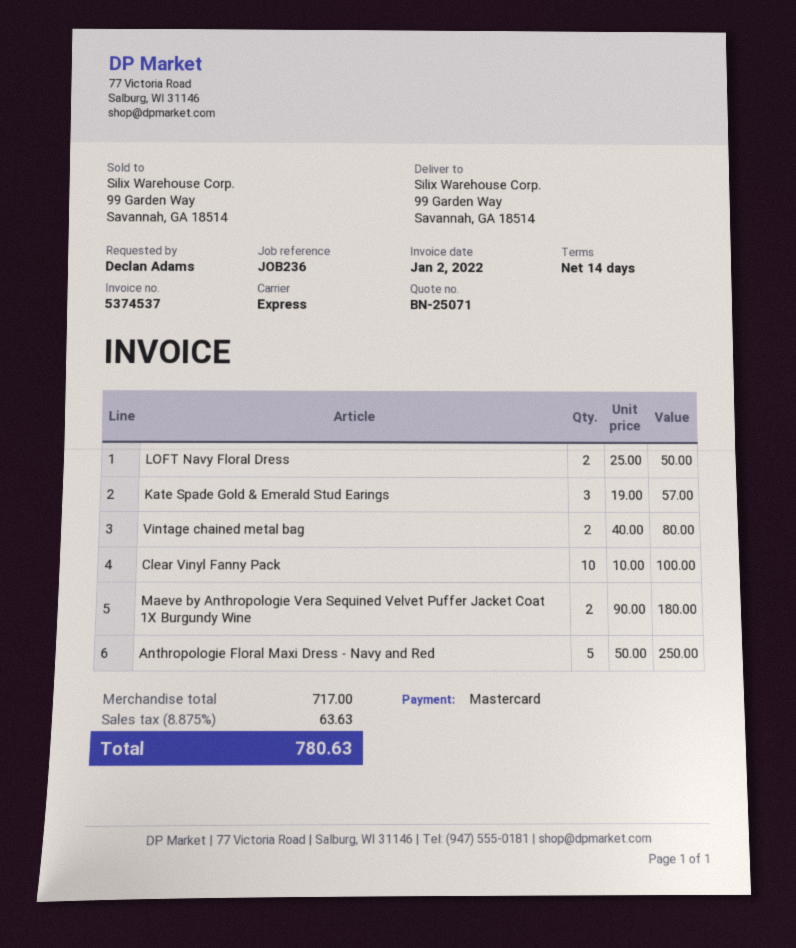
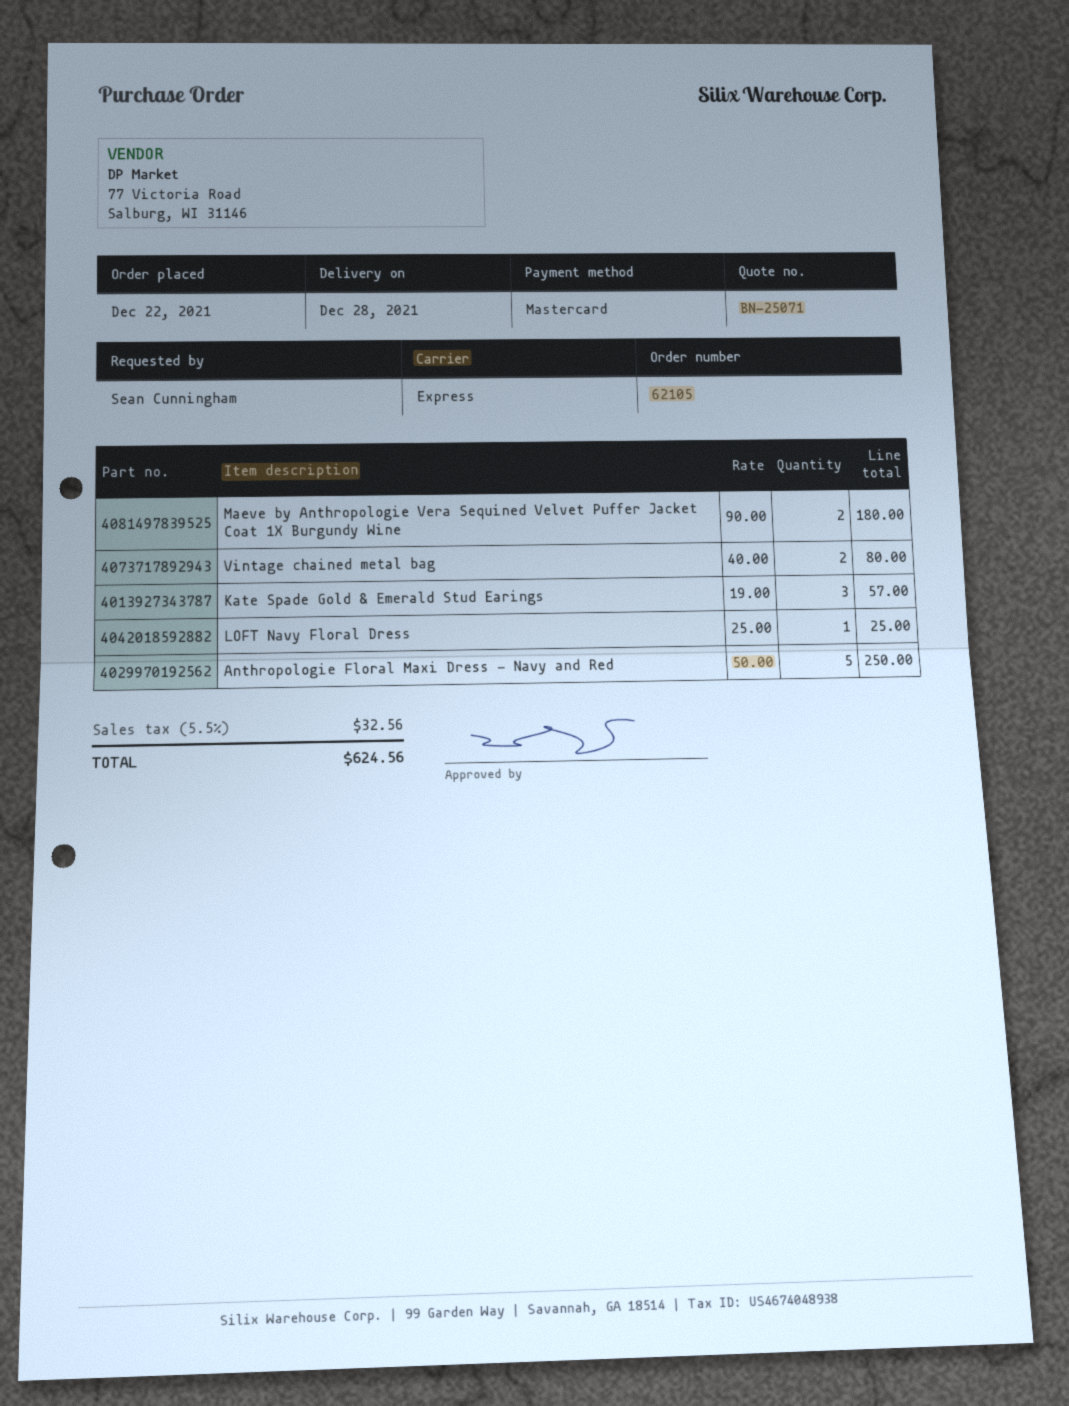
ordered by: Declan Adams -> Sean Cunningham
LOFT Navy Floral Dress: 2 x 25.00 = 50.00 -> 1 x 25.00 = 25.00
Clear Vinyl Fanny Pack: 10 x 10.00 = 100.00 -> none
tax: 8.875% = 63.63 -> 5.5% = 32.56
total: 780.63 -> 624.56

